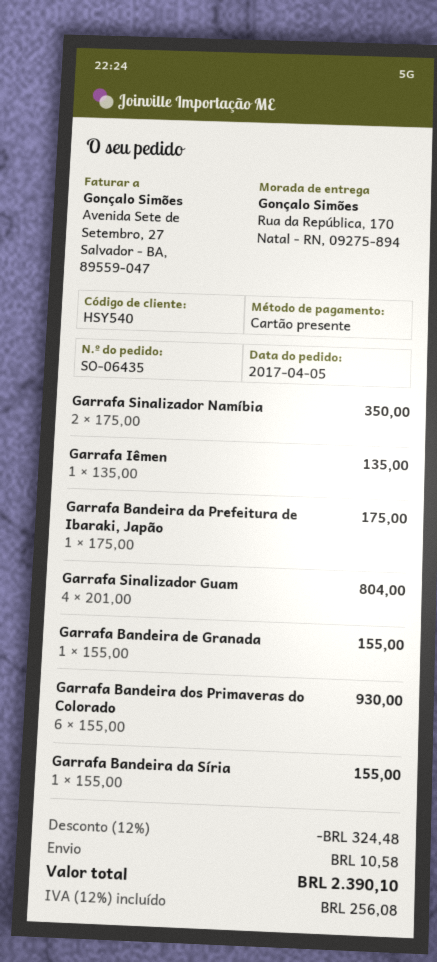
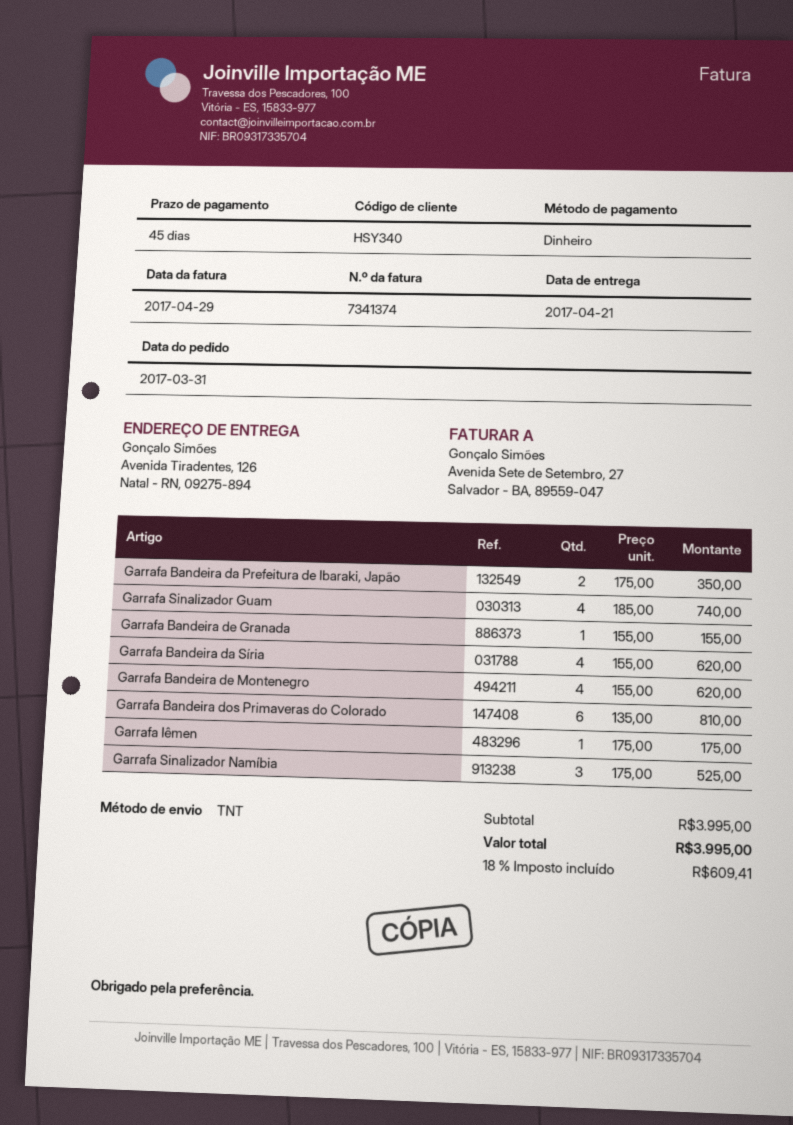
order date: 2017-04-05 -> 2017-03-31
customer number: HSY540 -> HSY340
payment method: gift card -> cash
ship to: Rua da República, 170, Natal - RN, 09275-894 -> Avenida Tiradentes, 126, Natal - RN, 09275-894
Garrafa Sinalizador Namíbia: 2 x 175.00 = 350.00 -> 3 x 175.00 = 525.00
Garrafa Iêmen: 1 x 135.00 = 135.00 -> 1 x 175.00 = 175.00
Garrafa Bandeira da Prefeitura de Ibaraki, Japão: 1 x 175.00 = 175.00 -> 2 x 175.00 = 350.00
Garrafa Sinalizador Guam: 4 x 201.00 = 804.00 -> 4 x 185.00 = 740.00
Garrafa Bandeira dos Primaveras do Colorado: 6 x 155.00 = 930.00 -> 6 x 135.00 = 810.00
Garrafa Bandeira da Síria: 1 x 155.00 = 155.00 -> 4 x 155.00 = 620.00
Garrafa Bandeira de Montenegro: none -> 4 x 155.00 = 620.00
discount: 12% = 324.48 -> none
shipping: 10.58 -> none
tax: 12% = 256.08 -> 18% = 609.41
total: 2390.10 -> 3995.00

